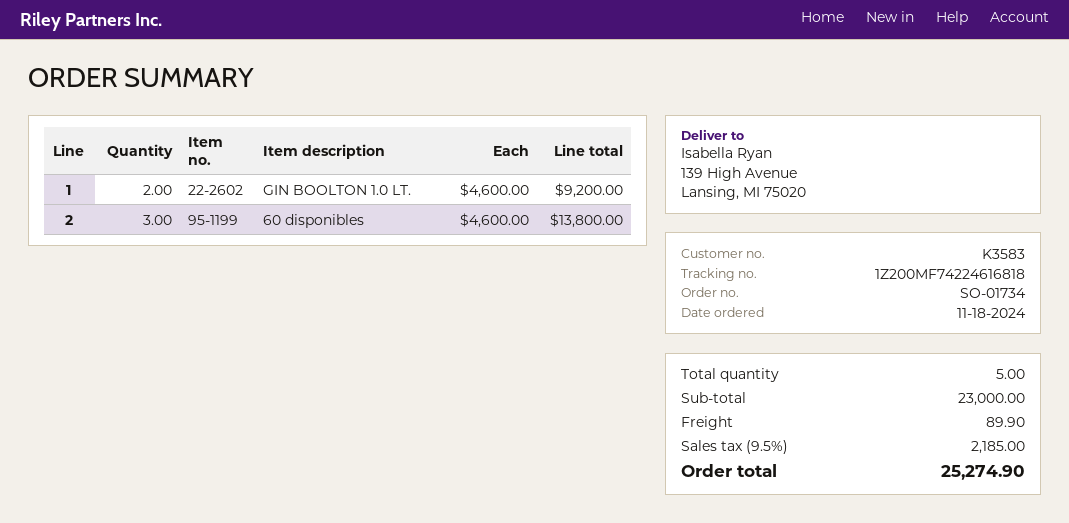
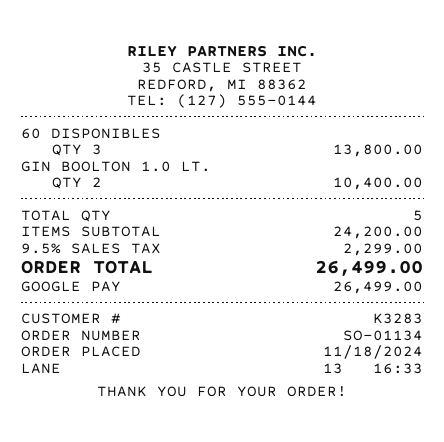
order number: SO-01734 -> SO-01134
customer number: K3583 -> K3283
GIN BOOLTON 1.0 LT.: 2 for 9200.00 -> 2 for 10400.00
subtotal: 23000.00 -> 24200.00
shipping: 89.90 -> none
tax: 9.5% = 2185.00 -> 9.5% = 2299.00
total: 25274.90 -> 26499.00

